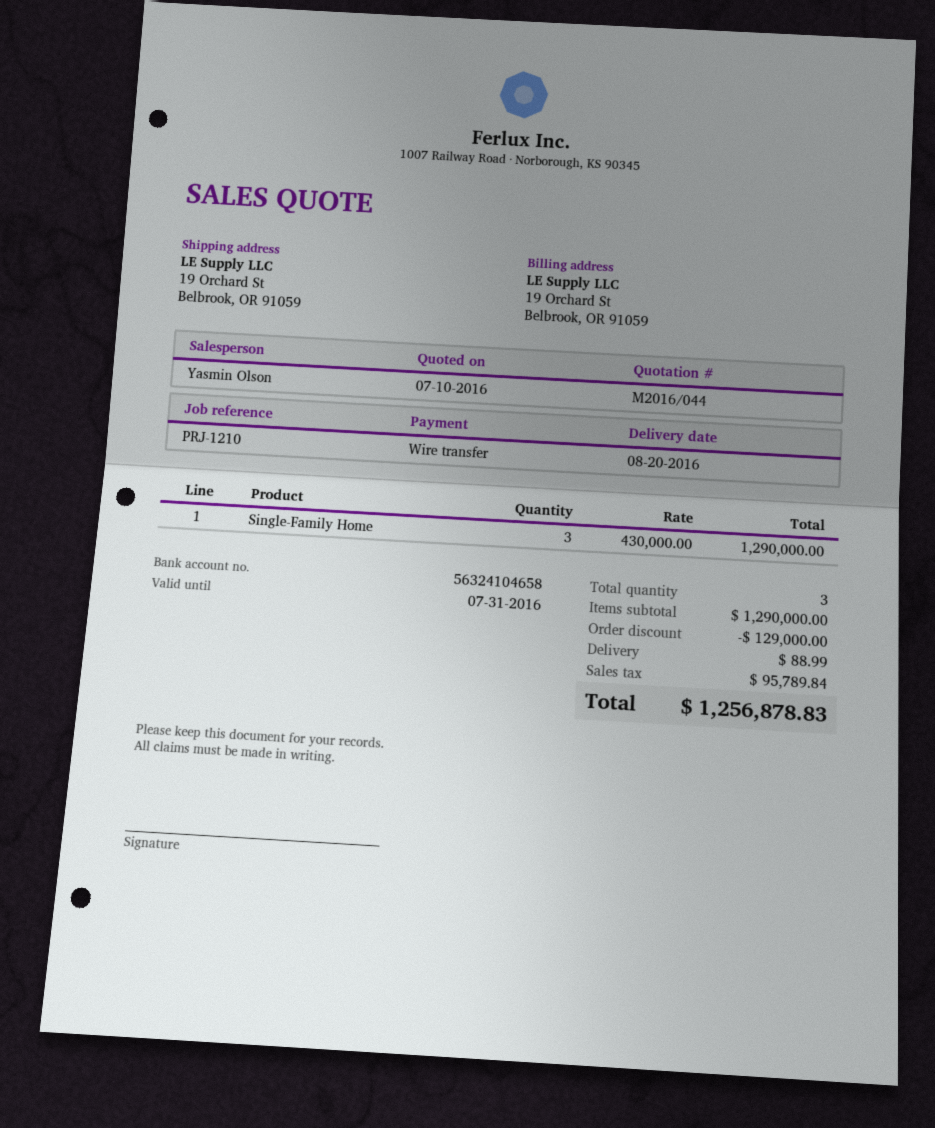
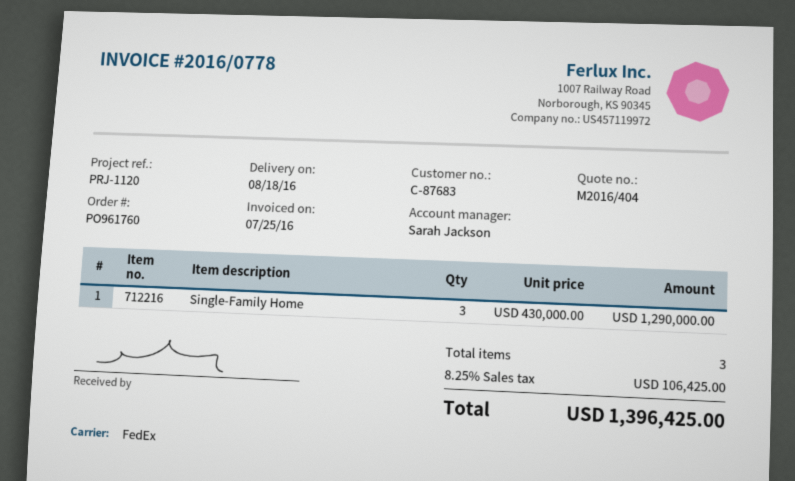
quote number: M2016/044 -> M2016/404
delivery date: 2016-08-20 -> 2016-08-18
reference: PRJ-1210 -> PRJ-1120
sales rep: Yasmin Olson -> Sarah Jackson
discount: 129000.00 -> none
shipping: 88.99 -> none
tax: 95789.84 -> 106425.00
total: 1256878.83 -> 1396425.00

